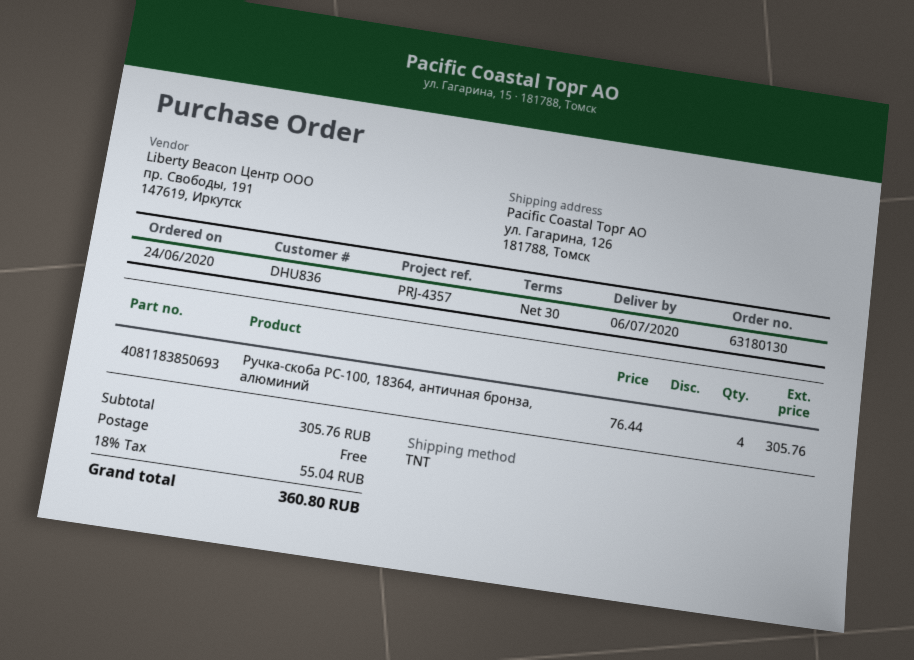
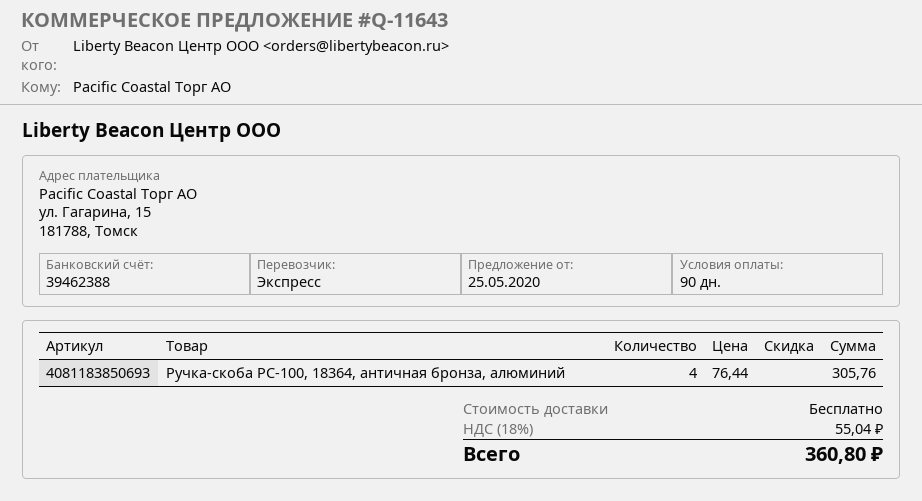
payment terms: 30 days -> 90 days
shipping method: TNT -> express

